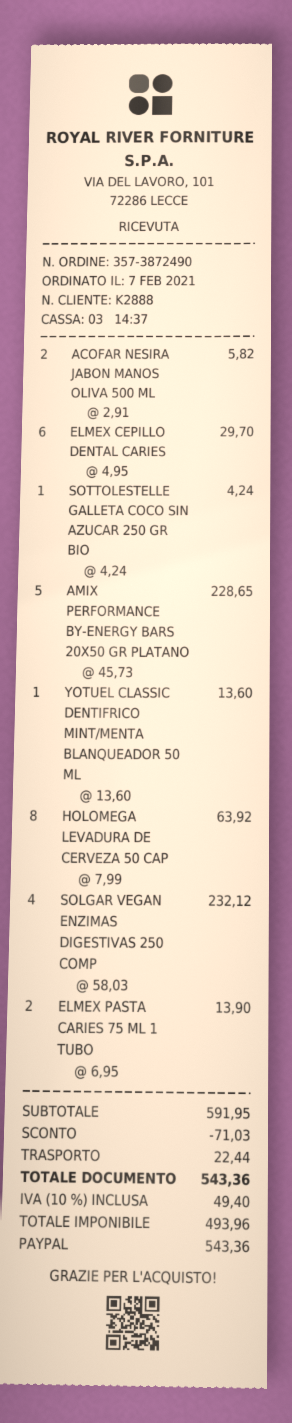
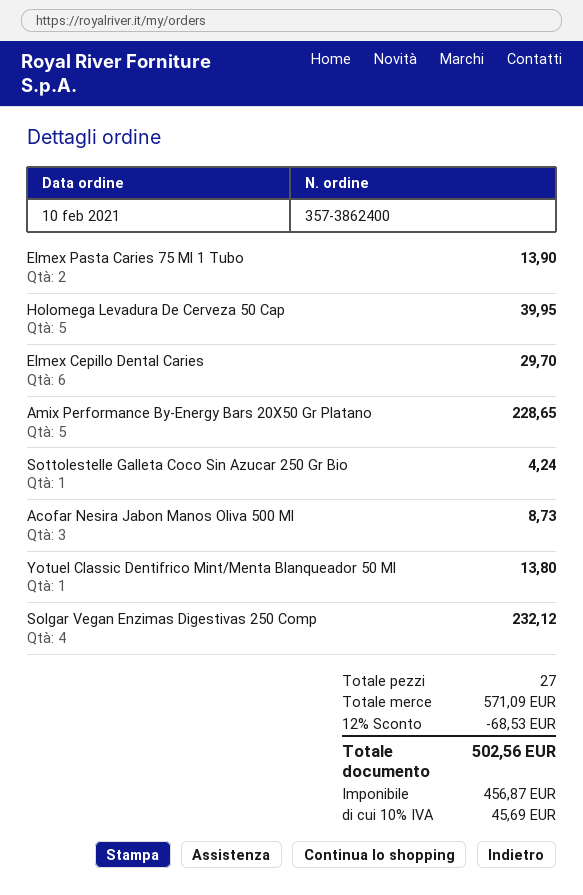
order number: 357-3872490 -> 357-3862400
order date: 2021-02-07 -> 2021-02-10
ACOFAR NESIRA JABON MANOS OLIVA 500 ML: 2 for 5.82 -> 3 for 8.73
YOTUEL CLASSIC DENTIFRICO MINT/MENTA BLANQUEADOR 50 ML: 1 for 13.60 -> 1 for 13.80
HOLOMEGA LEVADURA DE CERVEZA 50 CAP: 8 for 63.92 -> 5 for 39.95
subtotal: 591.95 -> 571.09
discount: 71.03 -> 68.53
shipping: 22.44 -> none
net: 493.96 -> 456.87
tax: 10% = 49.40 -> 10% = 45.69
total: 543.36 -> 502.56

